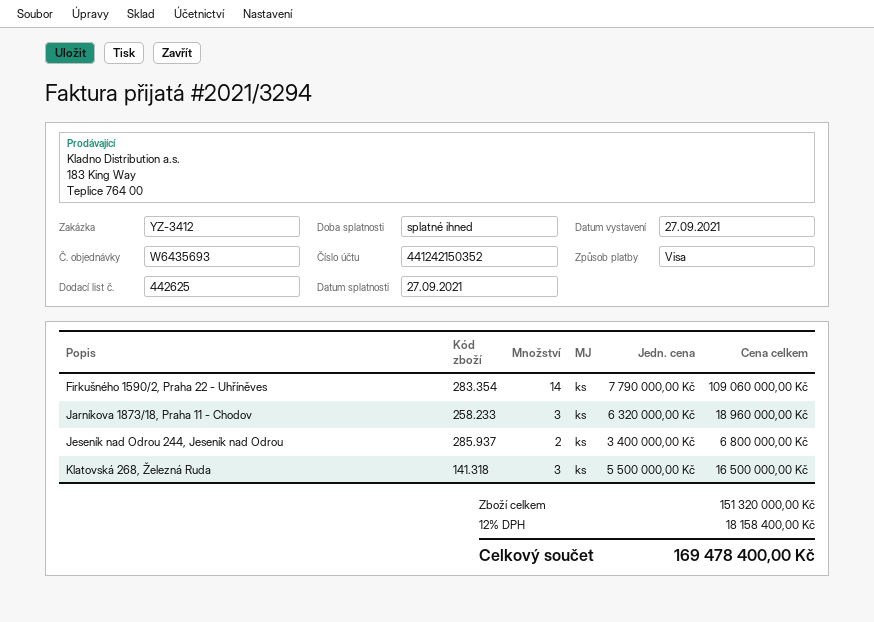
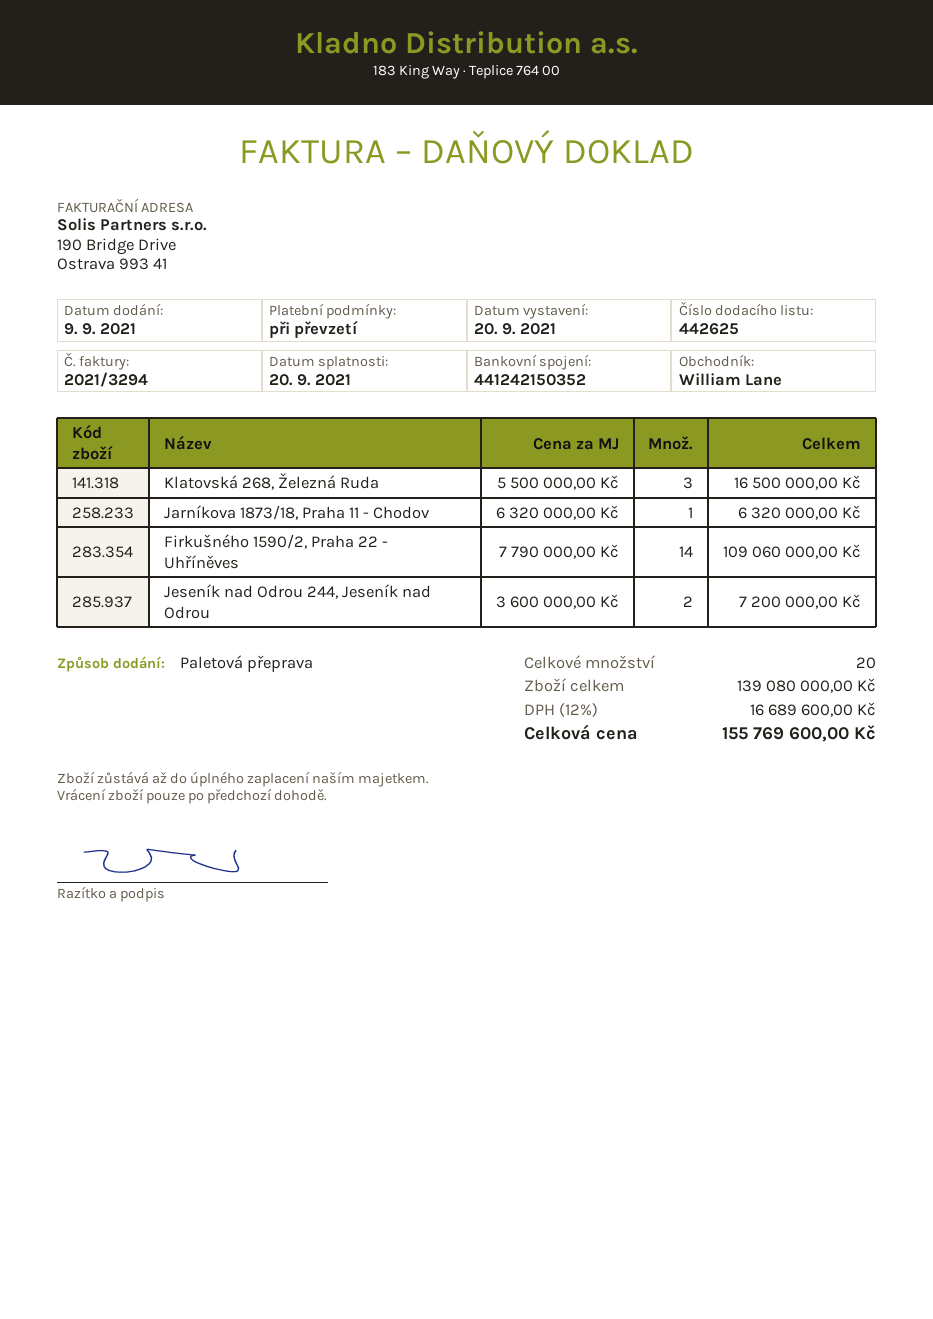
invoice date: 2021-09-27 -> 2021-09-20
due date: 2021-09-27 -> 2021-09-20
Jarníkova 1873/18, Praha 11 - Chodov: 3 x 6320000.00 = 18960000.00 -> 1 x 6320000.00 = 6320000.00
Jeseník nad Odrou 244, Jeseník nad Odrou: 2 x 3400000.00 = 6800000.00 -> 2 x 3600000.00 = 7200000.00
subtotal: 151320000.00 -> 139080000.00
tax: 12% = 18158400.00 -> 12% = 16689600.00
total: 169478400.00 -> 155769600.00

